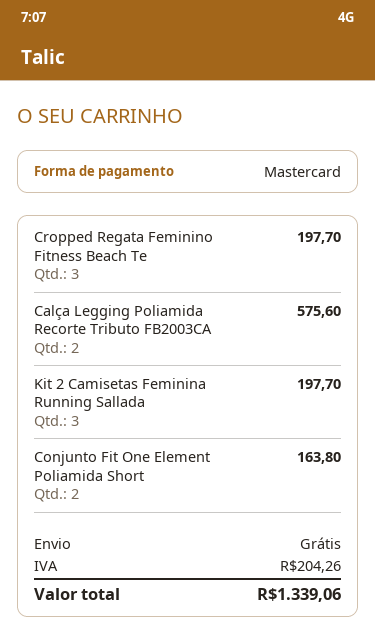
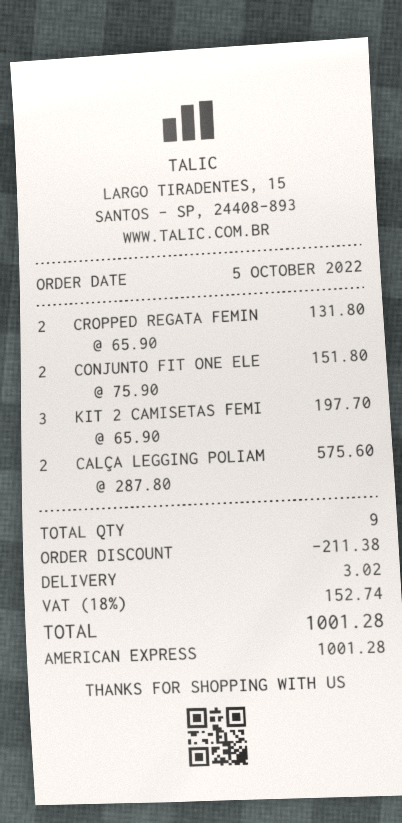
payment method: Mastercard -> American Express
Cropped Regata Feminino Fitness Beach Te: 3 for 197.70 -> 2 for 131.80
Conjunto Fit One Element Poliamida Short: 2 for 163.80 -> 2 for 151.80
discount: none -> 211.38
shipping: 0.00 -> 3.02
tax: 204.26 -> 152.74
total: 1339.06 -> 1001.28

